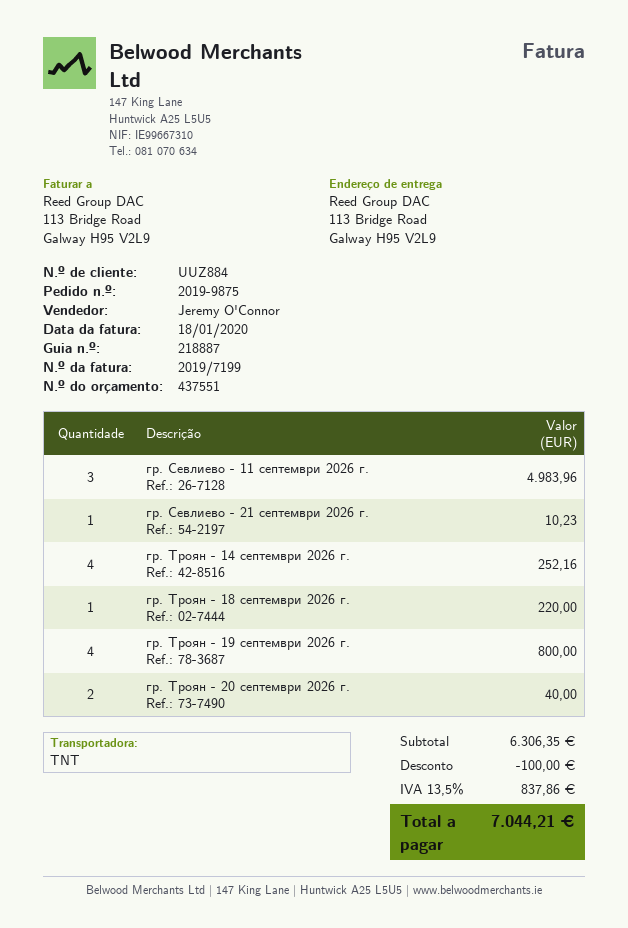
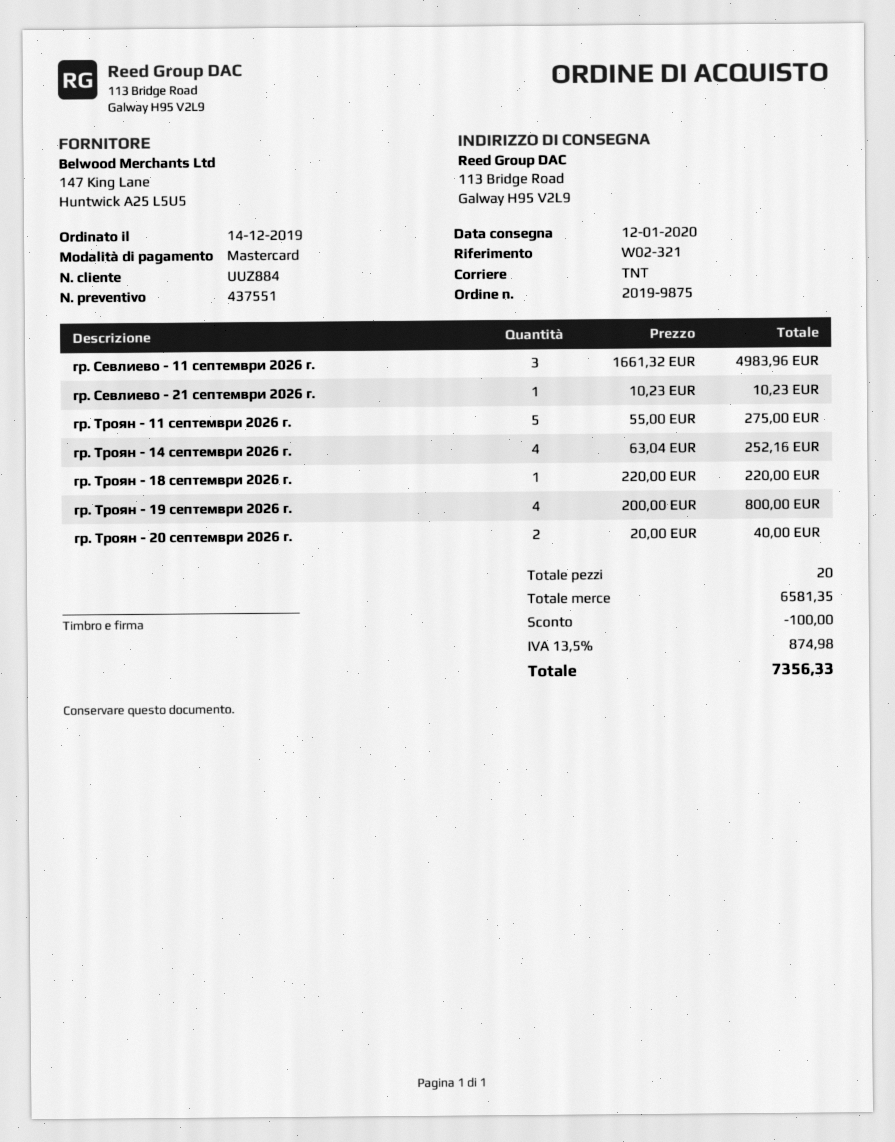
гр. Троян - 11 септември 2026 г.: none -> 5 for 275.00
subtotal: 6306.35 -> 6581.35
tax: 13.5% = 837.86 -> 13.5% = 874.98
total: 7044.21 -> 7356.33

